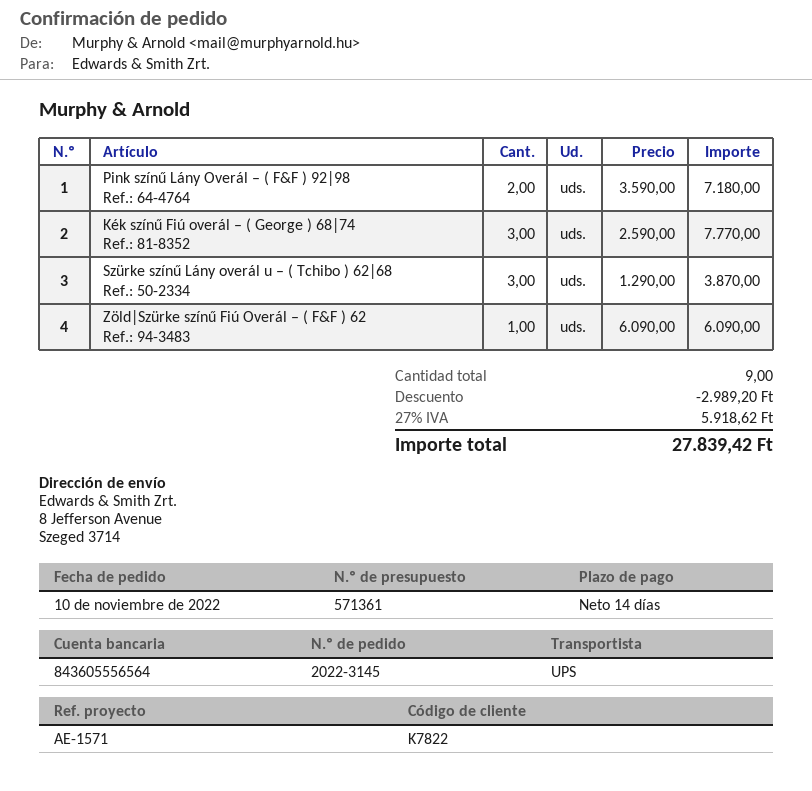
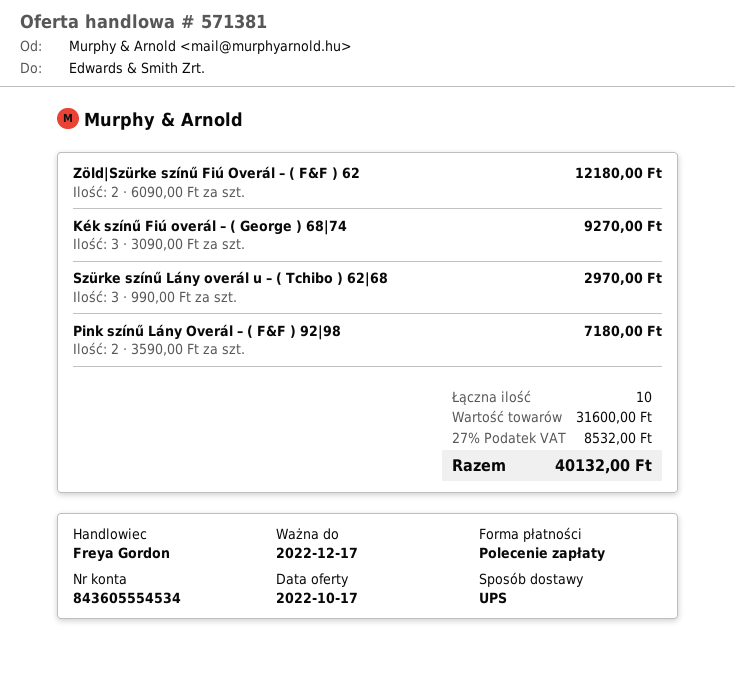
quote number: 571361 -> 571381
bank account: 843605556564 -> 843605554534
Kék színű Fiú overál – ( George ) 68|74: 3 x 2590.00 = 7770.00 -> 3 x 3090.00 = 9270.00
Szürke színű Lány overál u – ( Tchibo ) 62|68: 3 x 1290.00 = 3870.00 -> 3 x 990.00 = 2970.00
Zöld|Szürke színű Fiú Overál – ( F&F ) 62: 1 x 6090.00 = 6090.00 -> 2 x 6090.00 = 12180.00
total quantity: 9 -> 10
discount: 2989.20 -> none
tax: 27% = 5918.62 -> 27% = 8532.00
total: 27839.42 -> 40132.00

